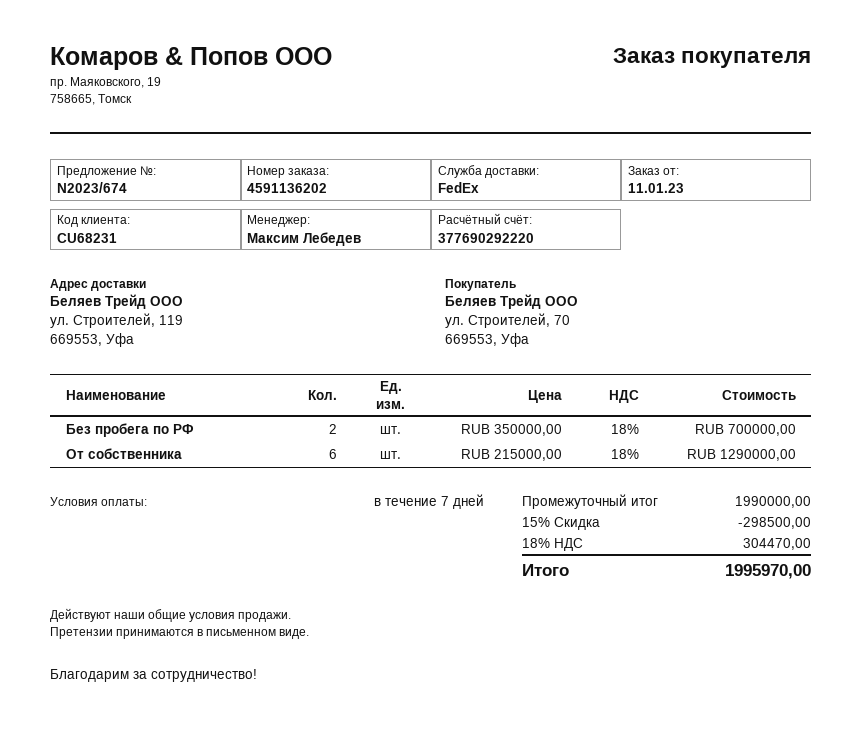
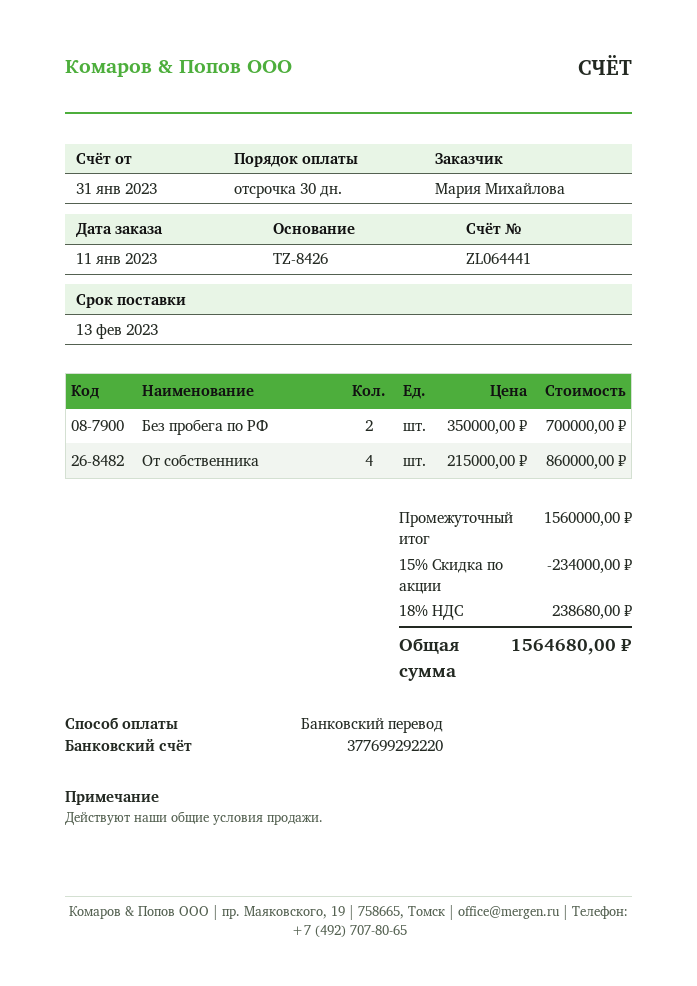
payment terms: 7 days -> 30 days
bank account: 377690292220 -> 377699292220
От собственника: 6 x 215000.00 = 1290000.00 -> 4 x 215000.00 = 860000.00
subtotal: 1990000.00 -> 1560000.00
discount: 15% = 298500.00 -> 15% = 234000.00
tax: 18% = 304470.00 -> 18% = 238680.00
total: 1995970.00 -> 1564680.00

